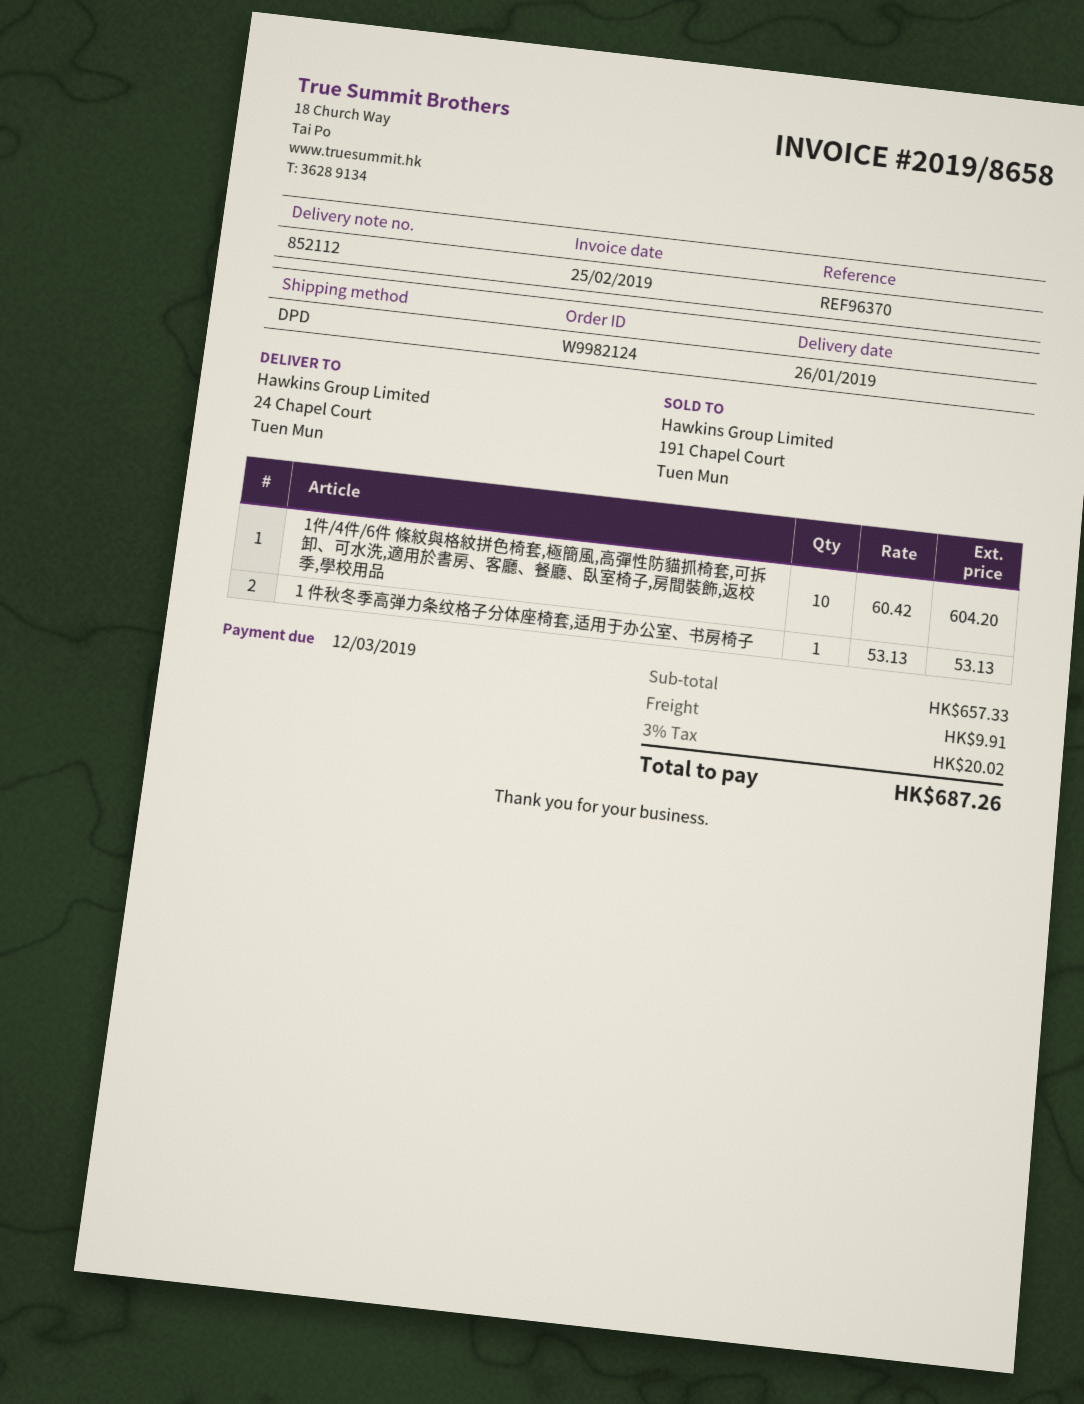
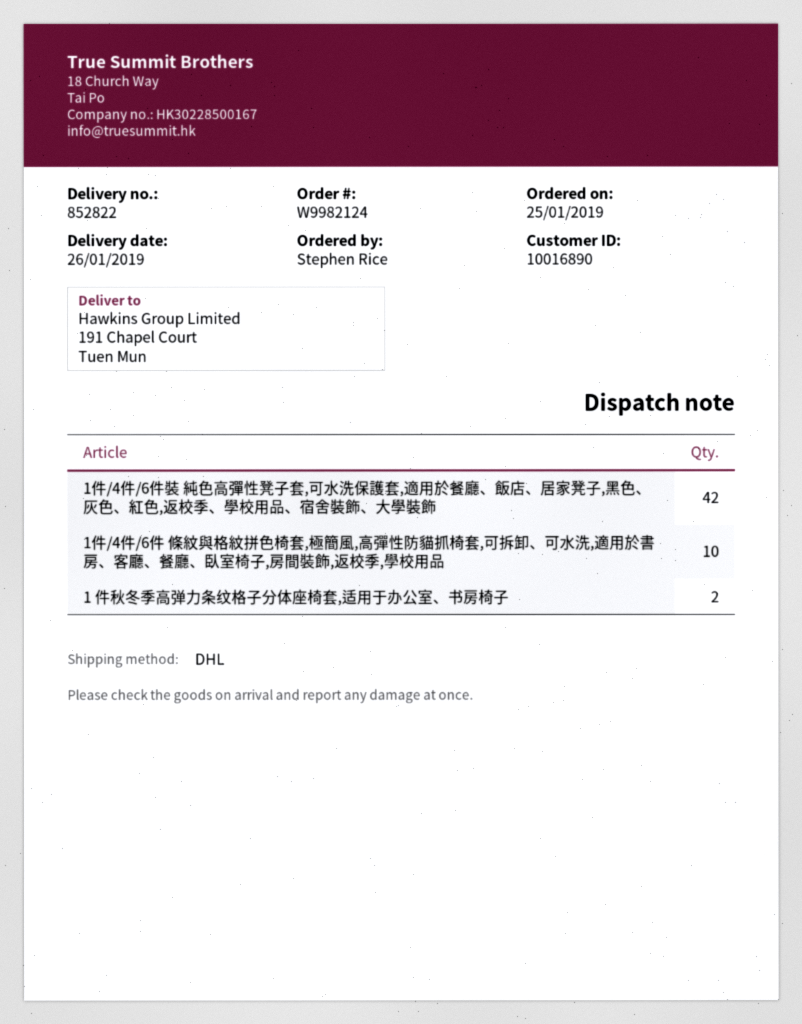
delivery note number: 852112 -> 852822
shipping method: DPD -> DHL
ship to: 24 Chapel Court, Tuen Mun -> 191 Chapel Court, Tuen Mun
1 件秋冬季高弹力条纹格子分体座椅套,适用于办公室、书房椅子: 1 -> 2
1件/4件/6件裝 純色高彈性凳子套,可水洗保護套,適用於餐廳、飯店、居家凳子,黑色、灰色、紅色,返校季、學校用品、宿舍裝飾、大學裝飾: none -> 42

